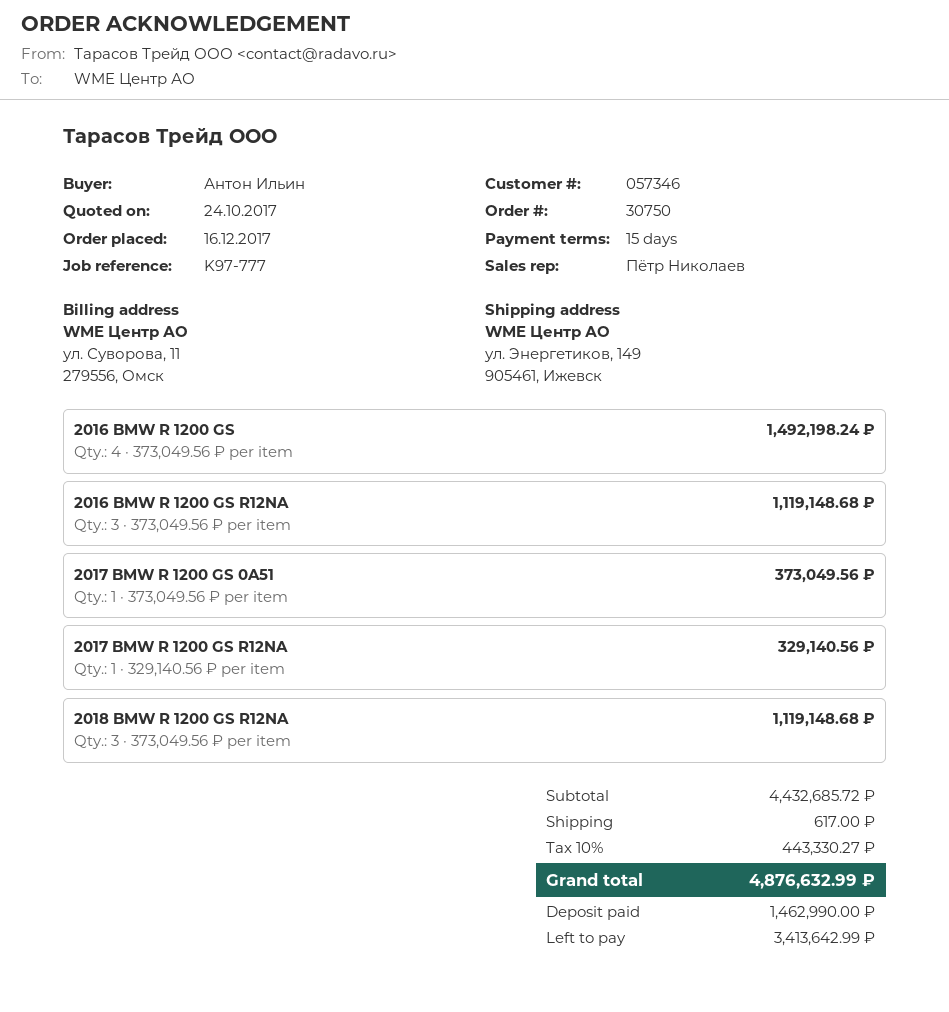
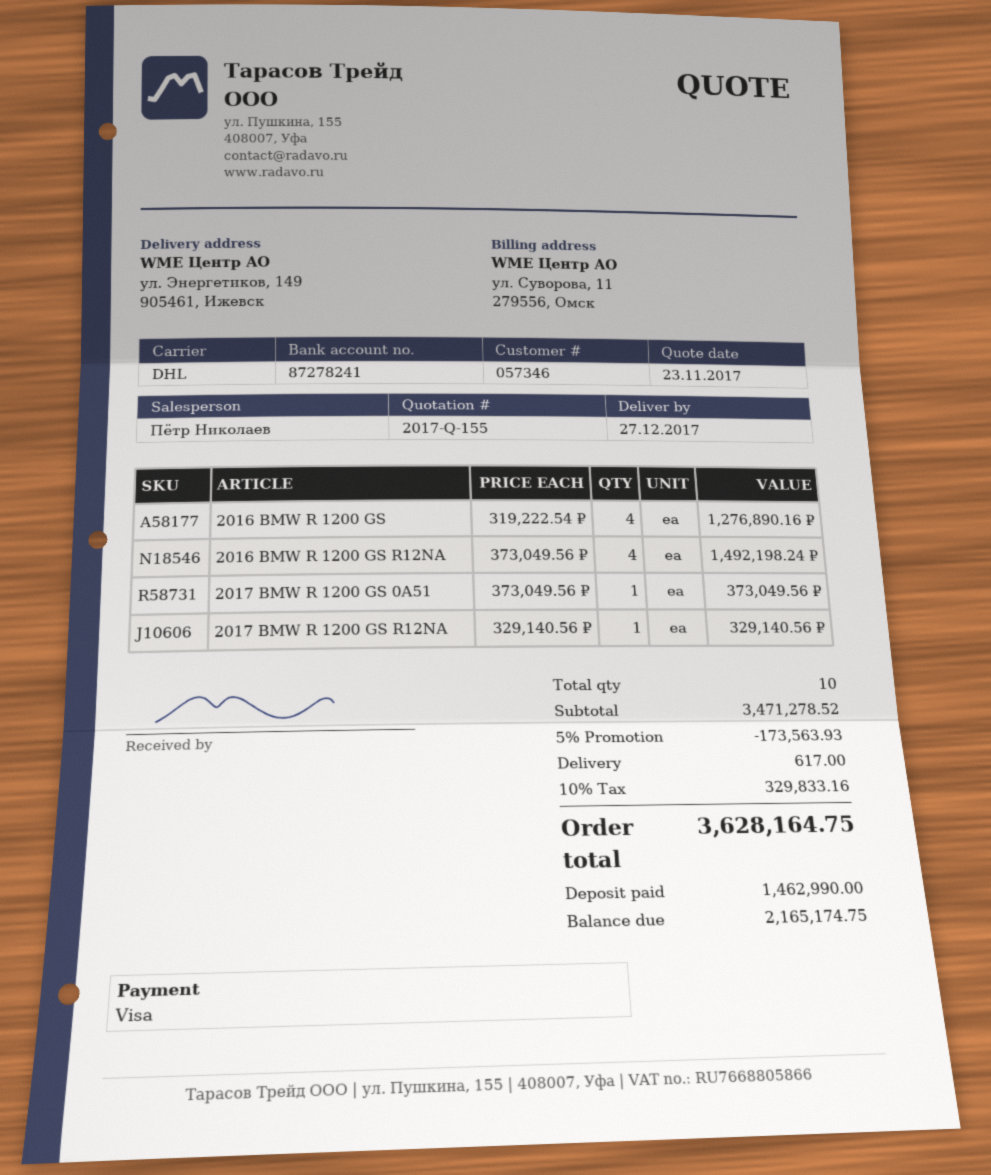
quote date: 2017-10-24 -> 2017-11-23
2016 BMW R 1200 GS: 4 x 373049.56 = 1492198.24 -> 4 x 319222.54 = 1276890.16
2016 BMW R 1200 GS R12NA: 3 x 373049.56 = 1119148.68 -> 4 x 373049.56 = 1492198.24
2018 BMW R 1200 GS R12NA: 3 x 373049.56 = 1119148.68 -> none
subtotal: 4432685.72 -> 3471278.52
discount: none -> 5% = 173563.93
tax: 10% = 443330.27 -> 10% = 329833.16
total: 4876632.99 -> 3628164.75
balance: 3413642.99 -> 2165174.75

